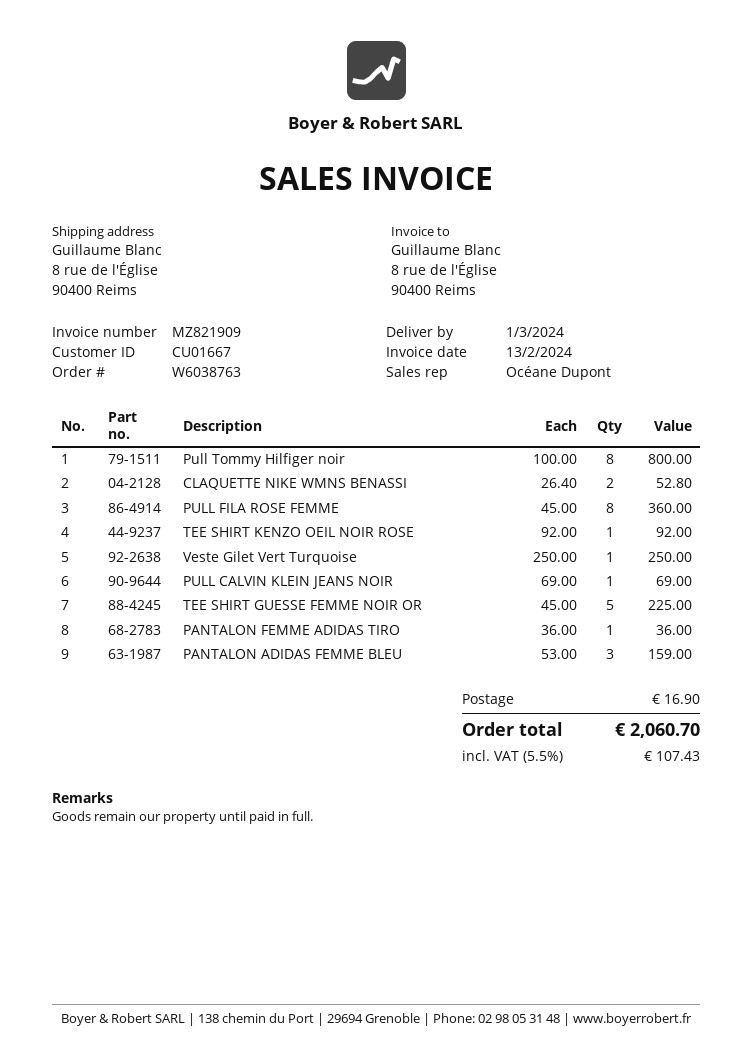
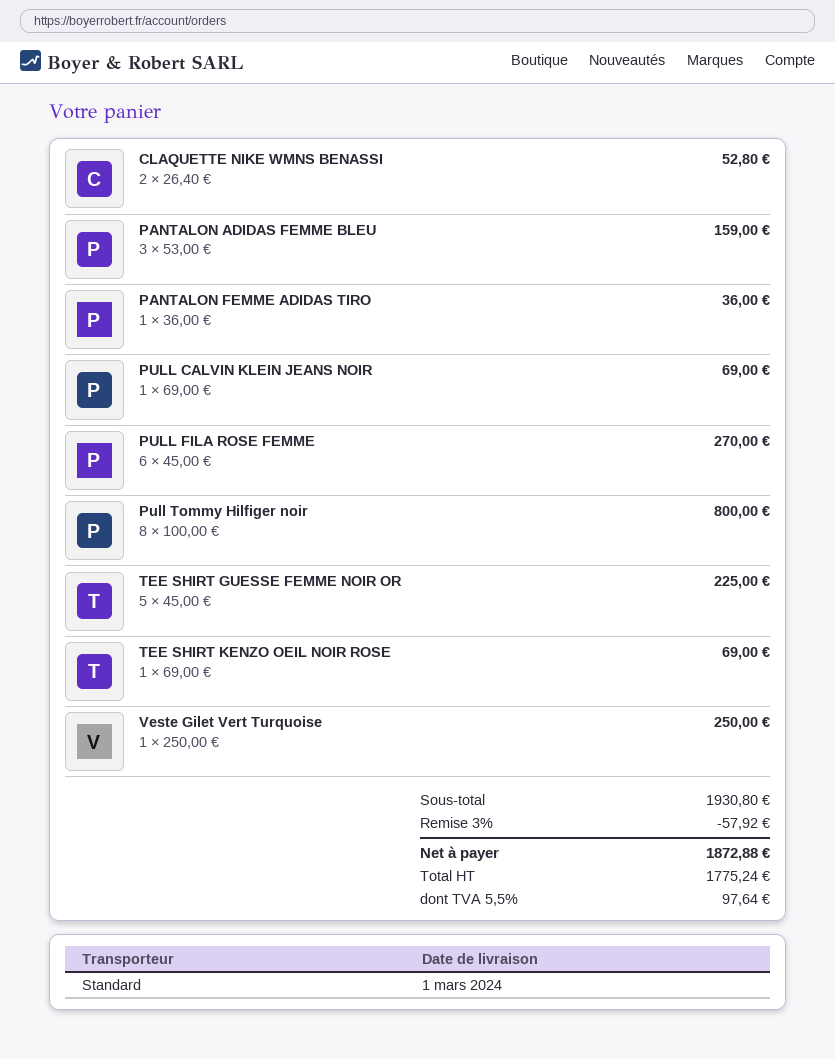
PULL FILA ROSE FEMME: 8 x 45.00 = 360.00 -> 6 x 45.00 = 270.00
TEE SHIRT KENZO OEIL NOIR ROSE: 1 x 92.00 = 92.00 -> 1 x 69.00 = 69.00
discount: none -> 3% = 57.92
shipping: 16.90 -> none
tax: 5.5% = 107.43 -> 5.5% = 97.64
total: 2060.70 -> 1872.88

